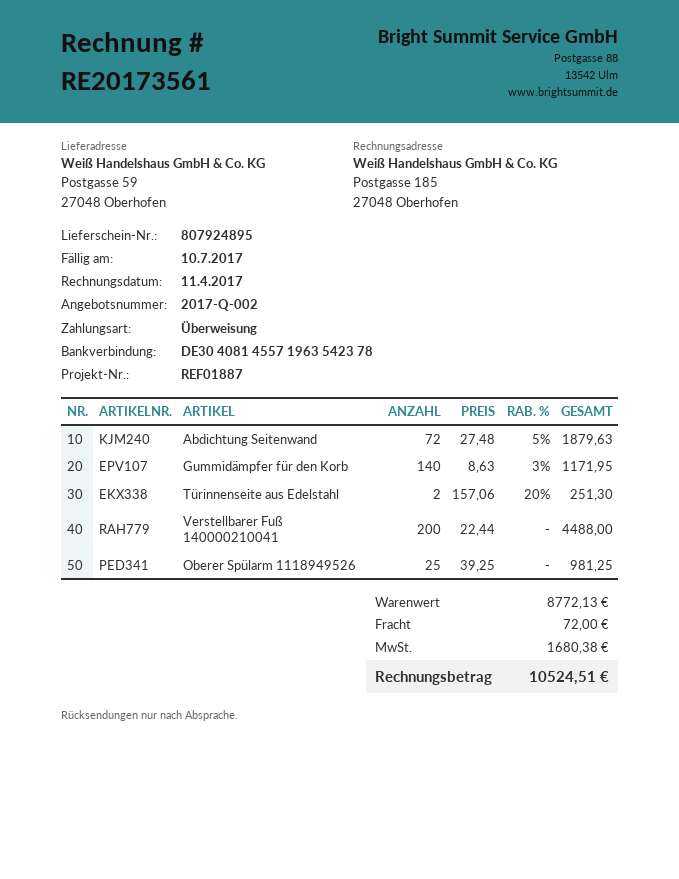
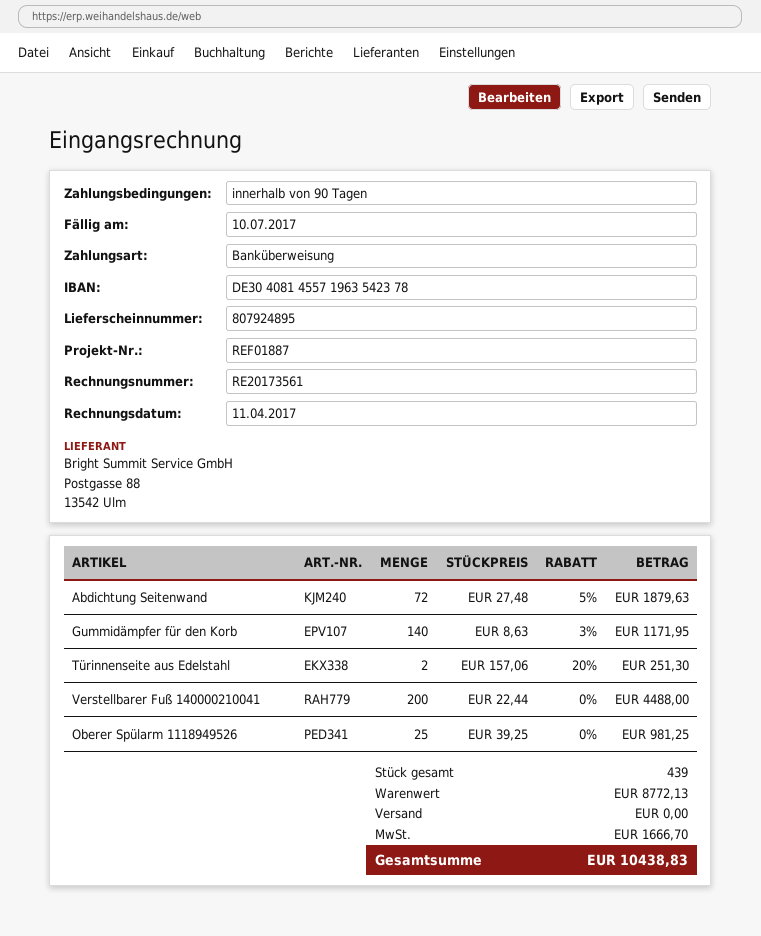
shipping: 72.00 -> 0.00
tax: 1680.38 -> 1666.70
total: 10524.51 -> 10438.83

